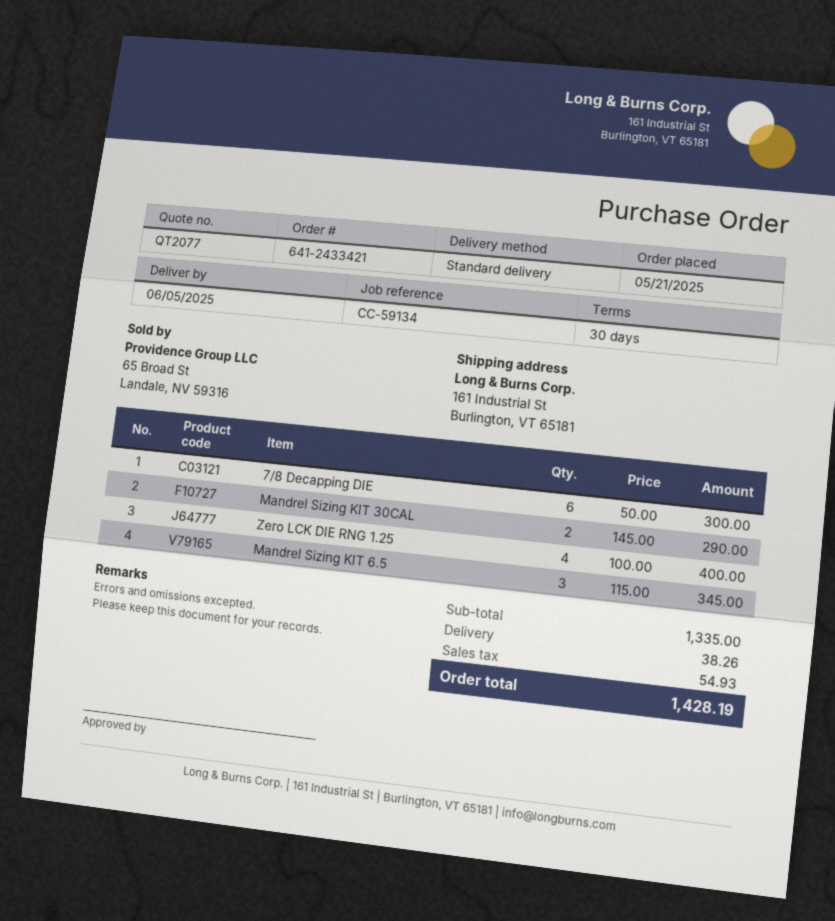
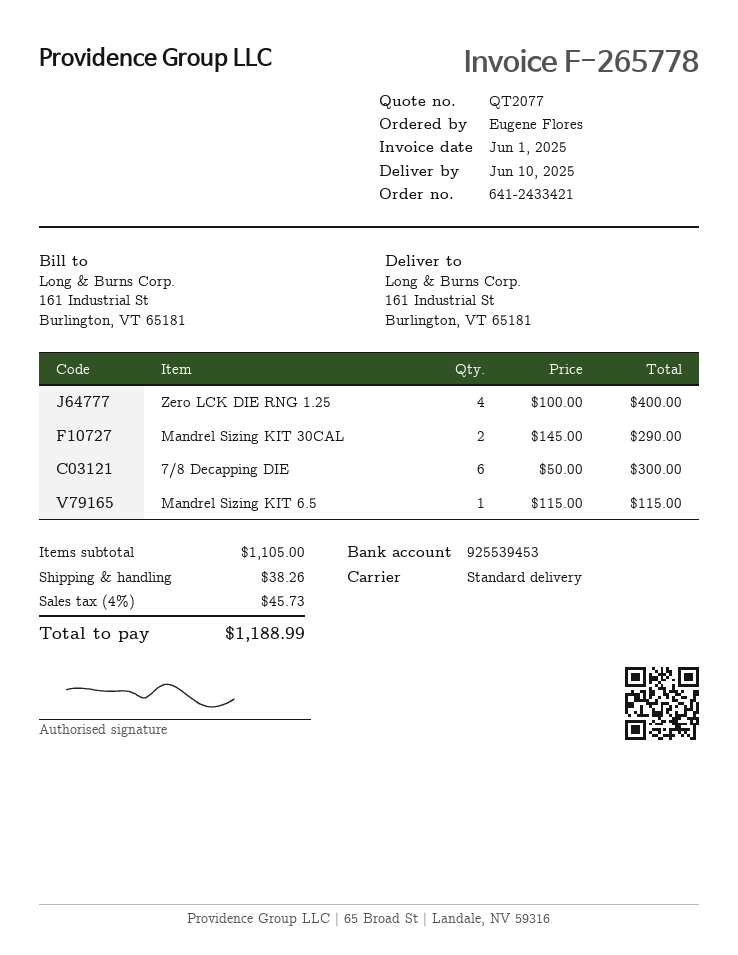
delivery date: 2025-06-05 -> 2025-06-10
Mandrel Sizing KIT 6.5: 3 x 115.00 = 345.00 -> 1 x 115.00 = 115.00
subtotal: 1335.00 -> 1105.00
tax: 54.93 -> 45.73
total: 1428.19 -> 1188.99

